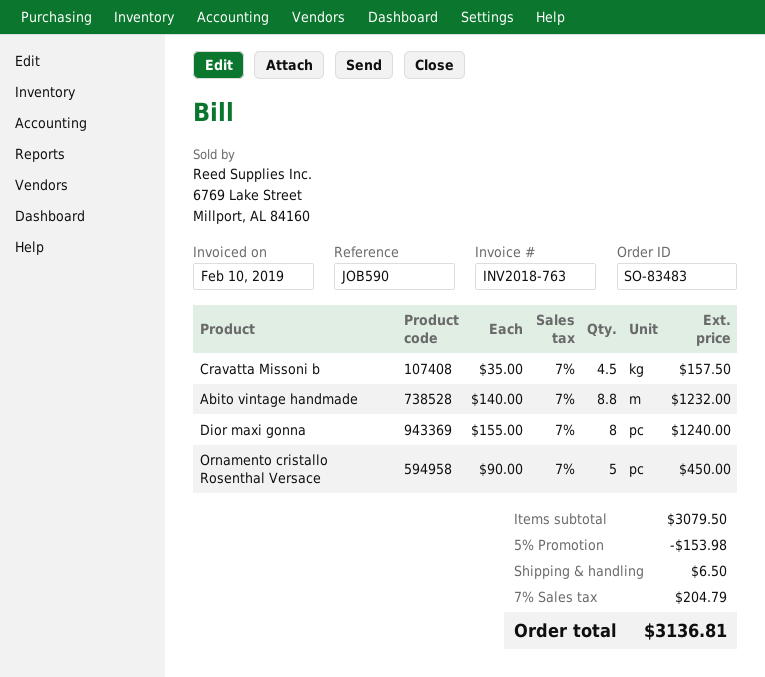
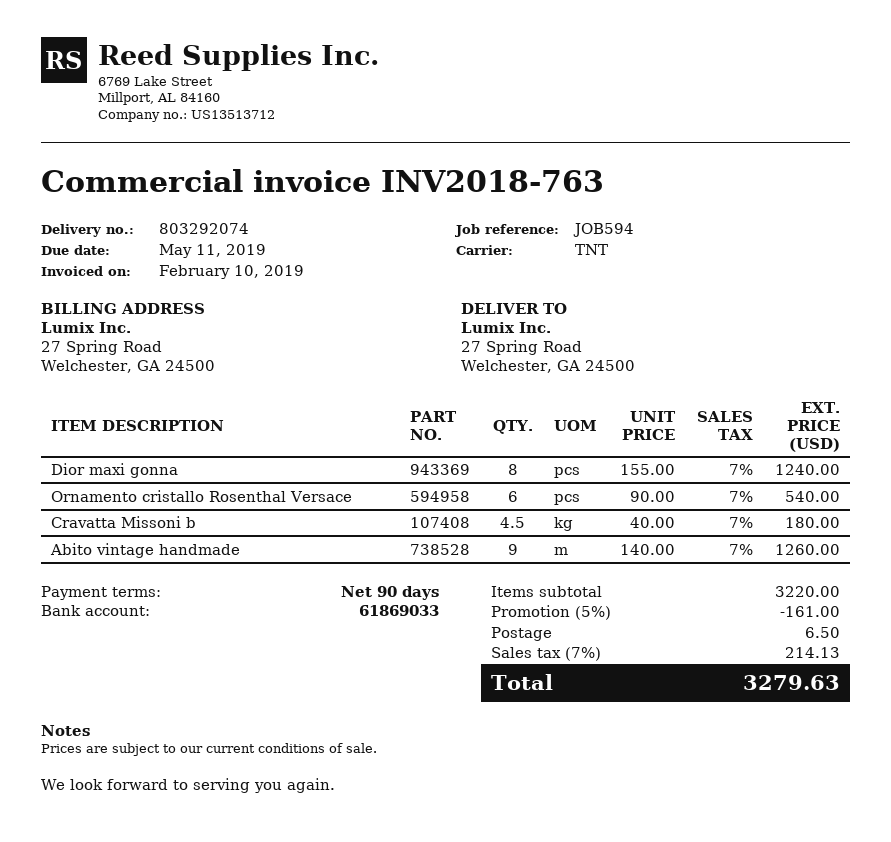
reference: JOB590 -> JOB594
Cravatta Missoni b: 4.5 x 35.00 = 157.50 -> 4.5 x 40.00 = 180.00
Abito vintage handmade: 8.8 x 140.00 = 1232.00 -> 9 x 140.00 = 1260.00
Ornamento cristallo Rosenthal Versace: 5 x 90.00 = 450.00 -> 6 x 90.00 = 540.00
subtotal: 3079.50 -> 3220.00
discount: 5% = 153.98 -> 5% = 161.00
tax: 7% = 204.79 -> 7% = 214.13
total: 3136.81 -> 3279.63

